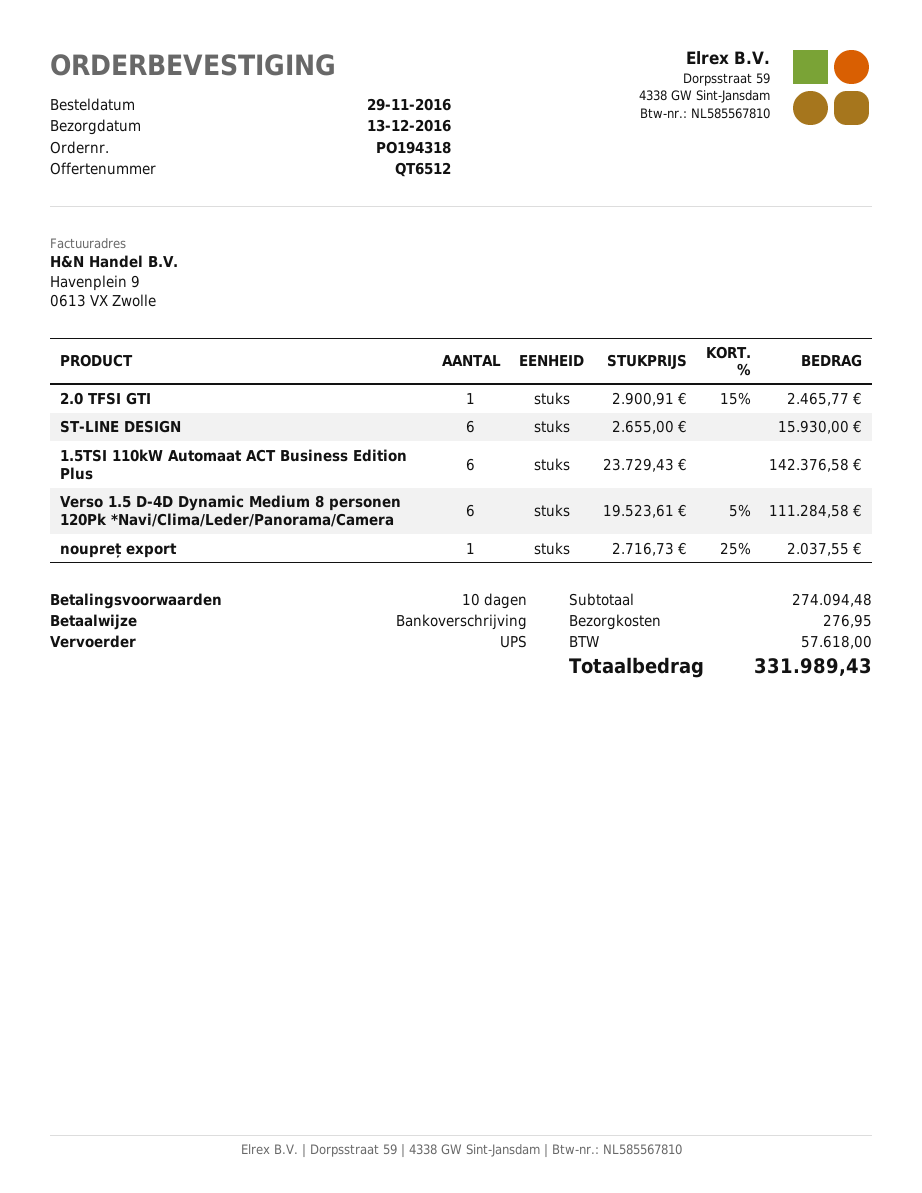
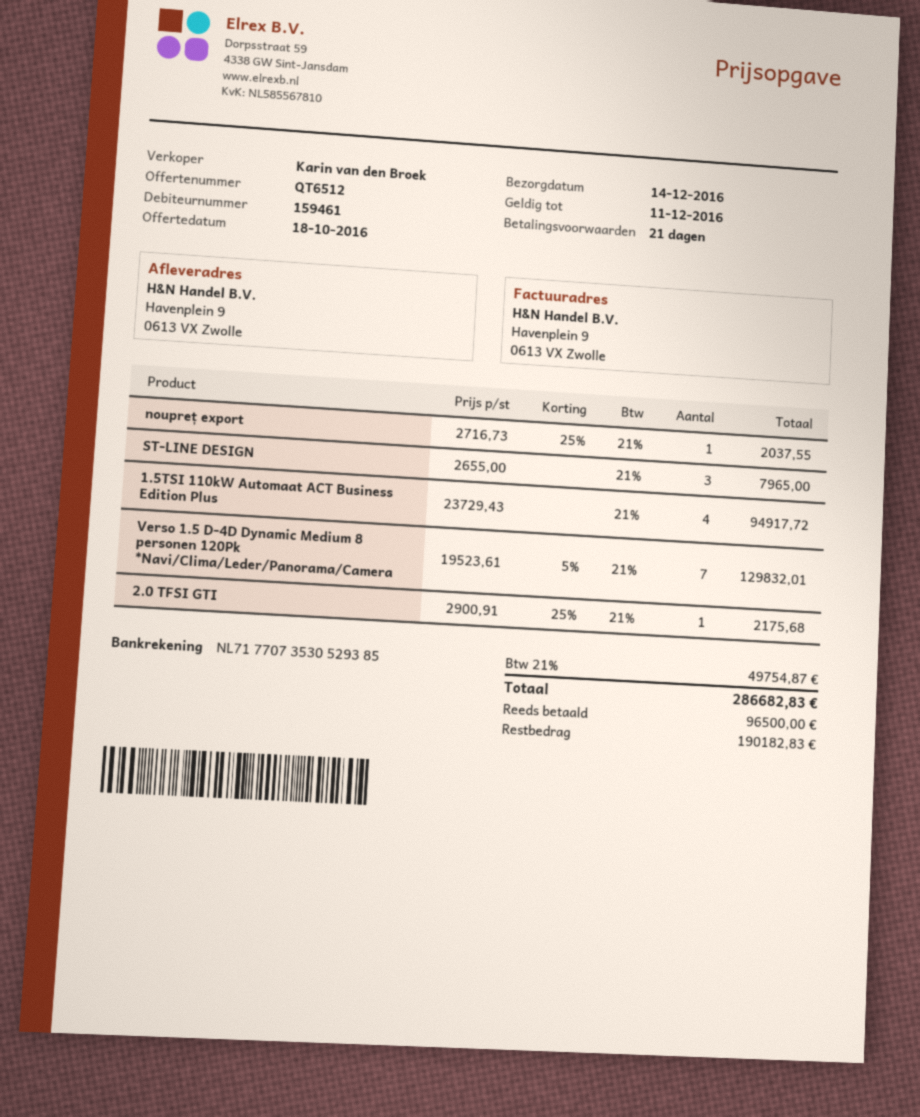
delivery date: 2016-12-13 -> 2016-12-14
payment terms: 10 days -> 21 days
2.0 TFSI GTI: 1 x 2900.91 - 15% = 2465.77 -> 1 x 2900.91 - 25% = 2175.68
ST-LINE DESIGN: 6 x 2655.00 = 15930.00 -> 3 x 2655.00 = 7965.00
1.5TSI 110kW Automaat ACT Business Edition Plus: 6 x 23729.43 = 142376.58 -> 4 x 23729.43 = 94917.72
Verso 1.5 D-4D Dynamic Medium 8 personen 120Pk *Navi/Clima/Leder/Panorama/Camera: 6 x 19523.61 - 5% = 111284.58 -> 7 x 19523.61 - 5% = 129832.01
shipping: 276.95 -> none
tax: 57618.00 -> 49754.87
total: 331989.43 -> 286682.83

